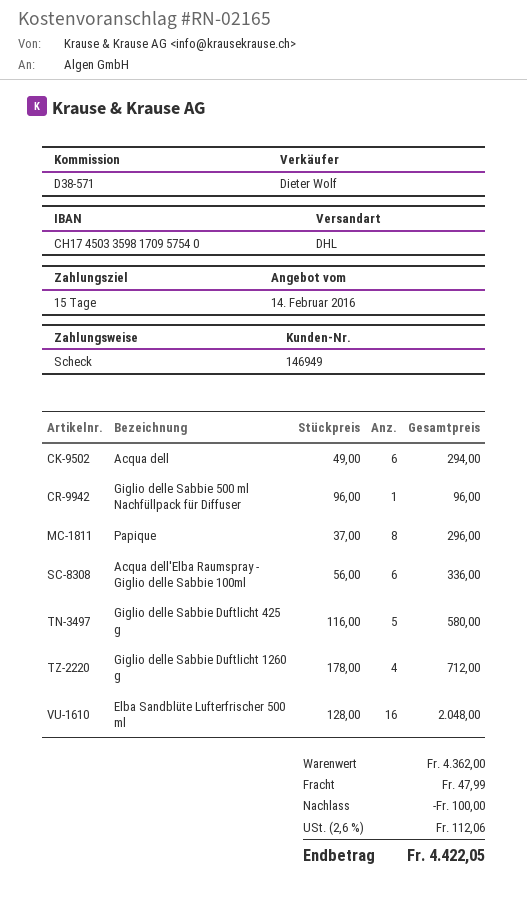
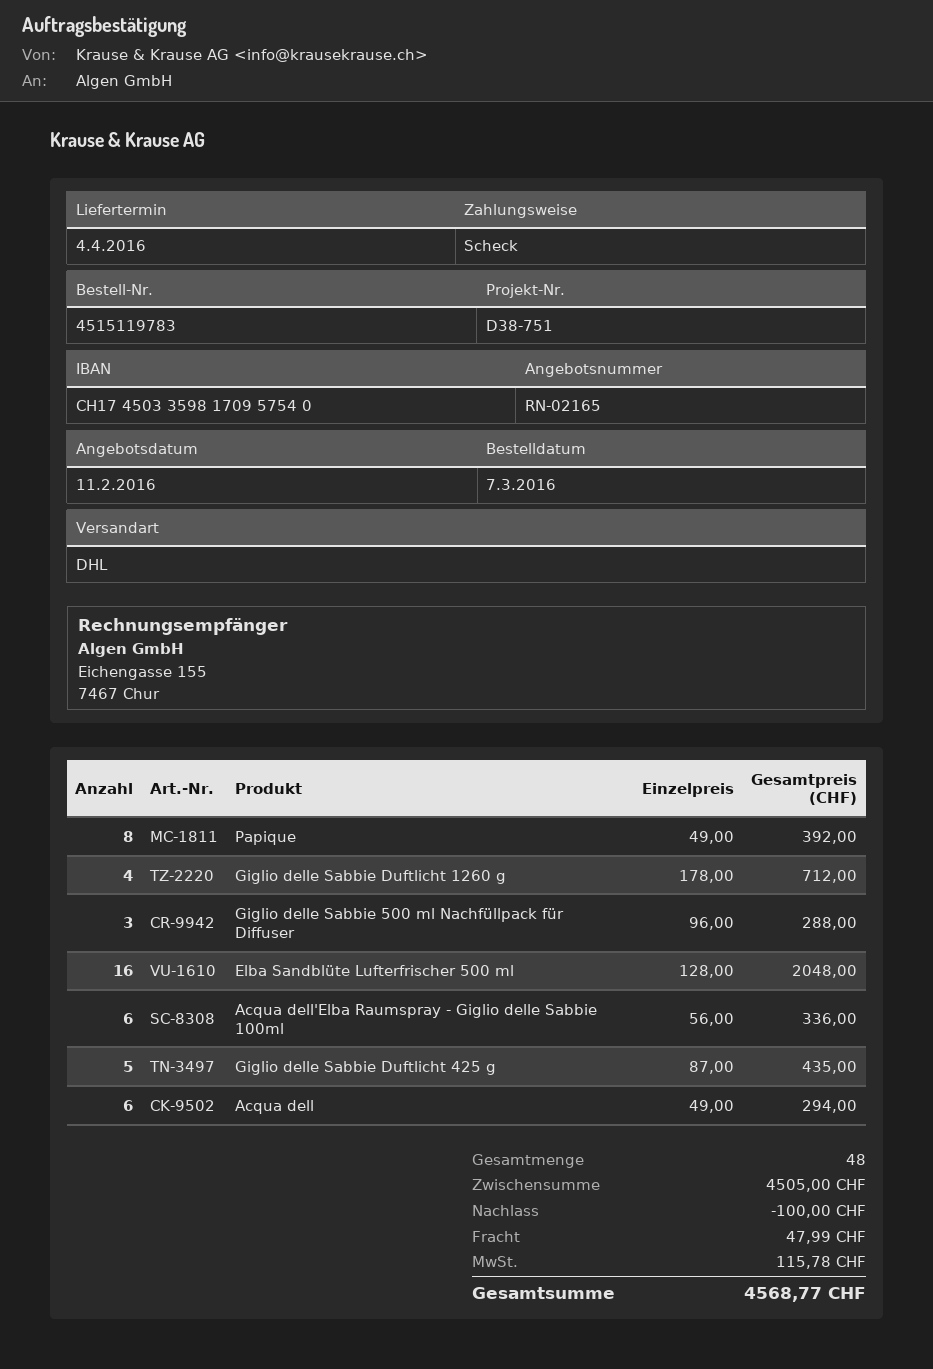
quote date: 2016-02-14 -> 2016-02-11
reference: D38-571 -> D38-751
Giglio delle Sabbie 500 ml Nachfüllpack für Diffuser: 1 x 96.00 = 96.00 -> 3 x 96.00 = 288.00
Papique: 8 x 37.00 = 296.00 -> 8 x 49.00 = 392.00
Giglio delle Sabbie Duftlicht 425 g: 5 x 116.00 = 580.00 -> 5 x 87.00 = 435.00
subtotal: 4362.00 -> 4505.00
tax: 112.06 -> 115.78
total: 4422.05 -> 4568.77

